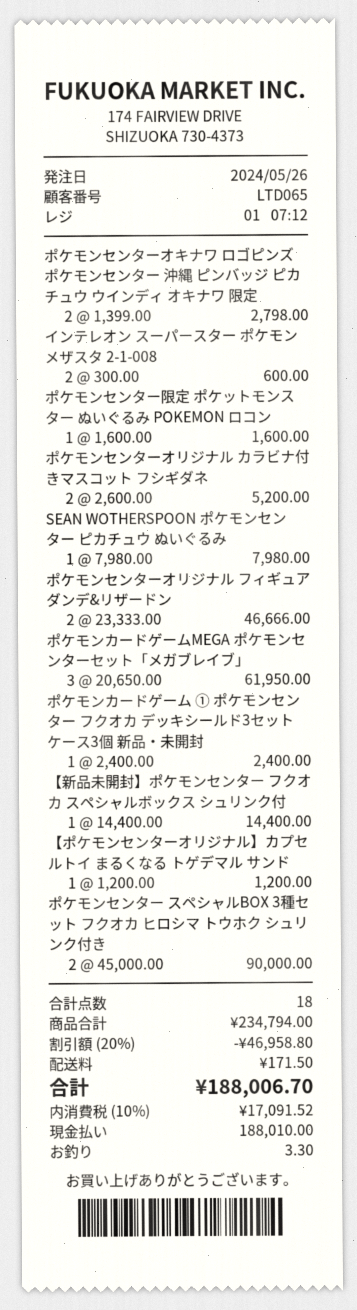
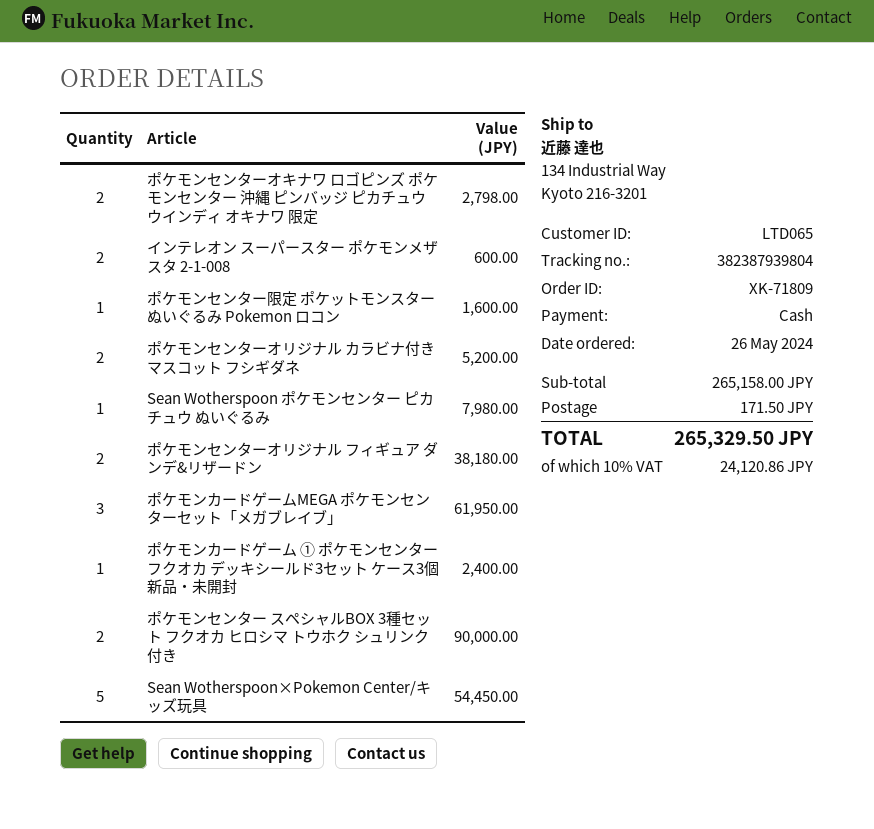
ポケモンセンターオリジナル フィギュア ダンデ&リザードン: 2 for 46666.00 -> 2 for 38180.00
【新品未開封】ポケモンセンター フクオカ スペシャルボックス シュリンク付: 1 for 14400.00 -> none
【ポケモンセンターオリジナル】カプセルトイ まるくなる トゲデマル サンド: 1 for 1200.00 -> none
Sean Wotherspoon×Pokemon Center/キッズ玩具: none -> 5 for 54450.00
subtotal: 234794.00 -> 265158.00
discount: 20% = 46958.80 -> none
tax: 10% = 17091.52 -> 10% = 24120.86
total: 188006.70 -> 265329.50

